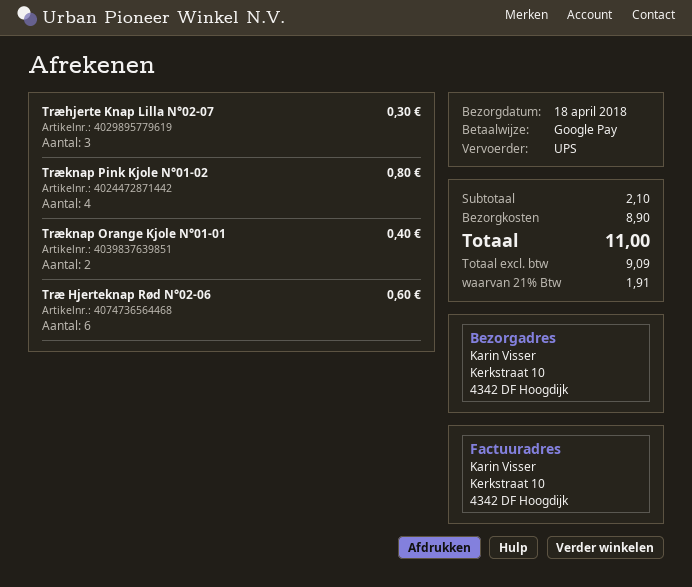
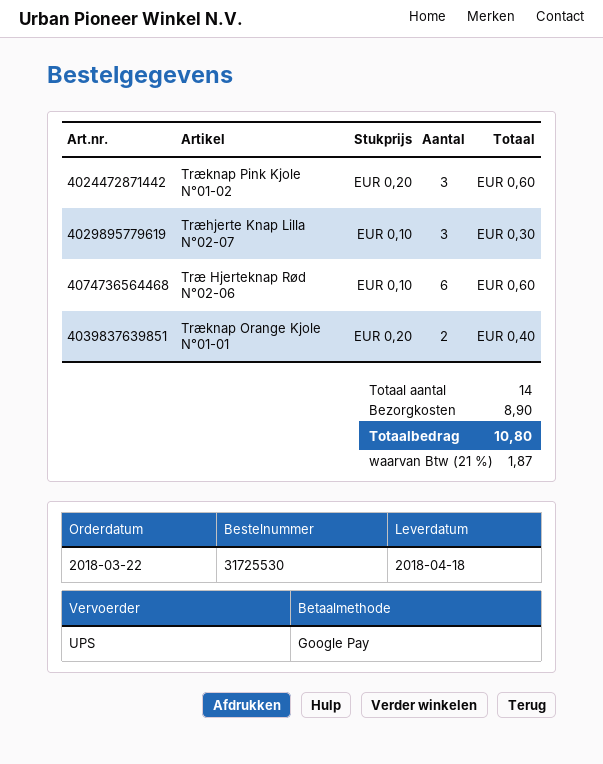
Træknap Pink Kjole N°01-02: 4 for 0.80 -> 3 for 0.60
tax: 21% = 1.91 -> 21% = 1.87
total: 11.00 -> 10.80

